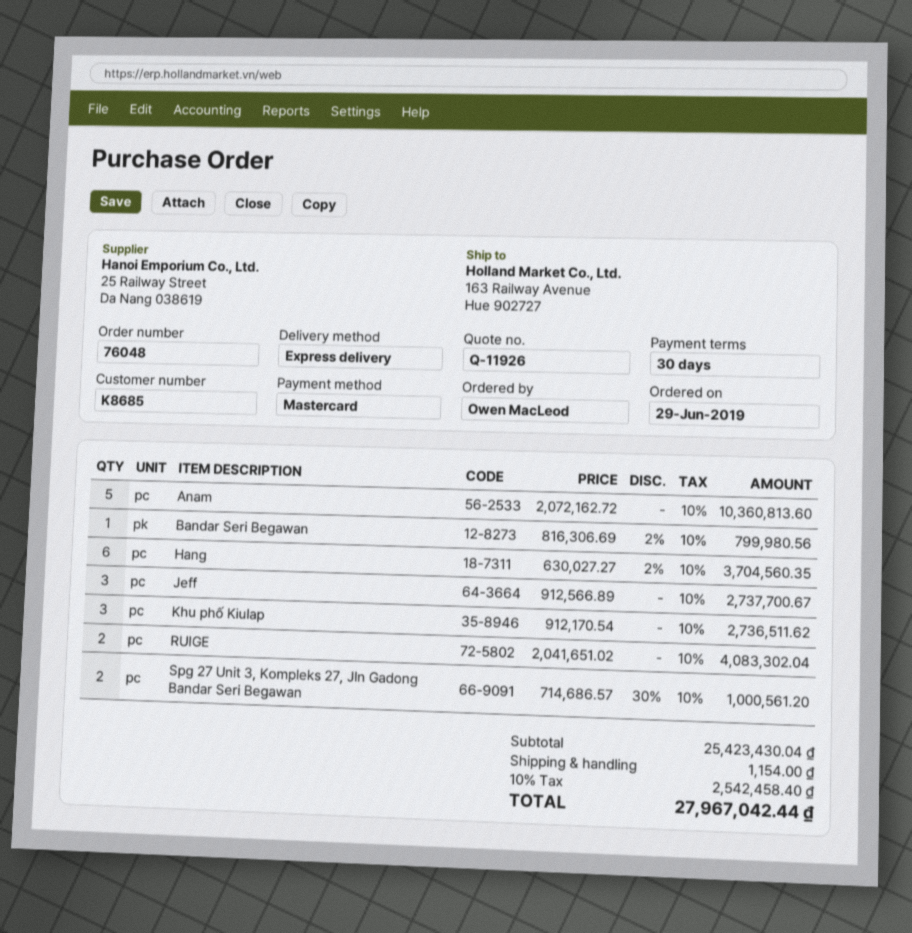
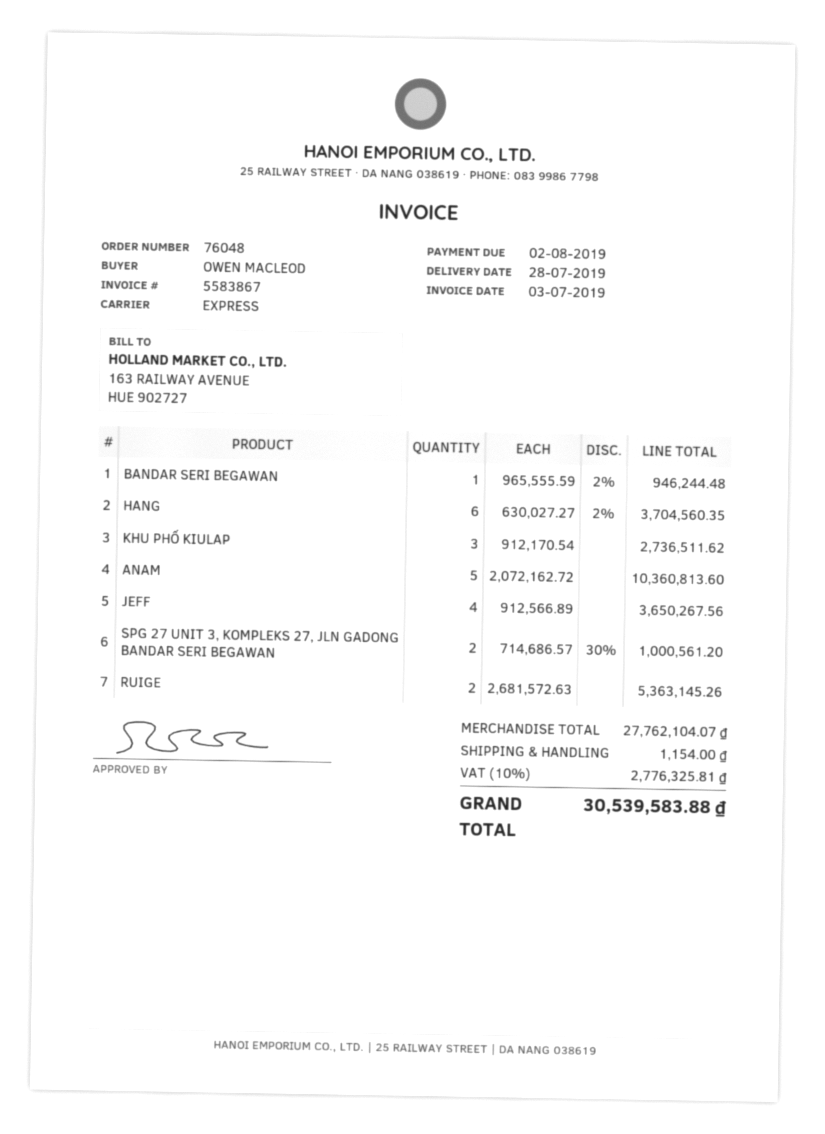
Bandar Seri Begawan: 1 x 816306.69 - 2% = 799980.56 -> 1 x 965555.59 - 2% = 946244.48
Jeff: 3 x 912566.89 = 2737700.67 -> 4 x 912566.89 = 3650267.56
RUIGE: 2 x 2041651.02 = 4083302.04 -> 2 x 2681572.63 = 5363145.26
subtotal: 25423430.04 -> 27762104.07
tax: 10% = 2542458.40 -> 10% = 2776325.81
total: 27967042.44 -> 30539583.88

